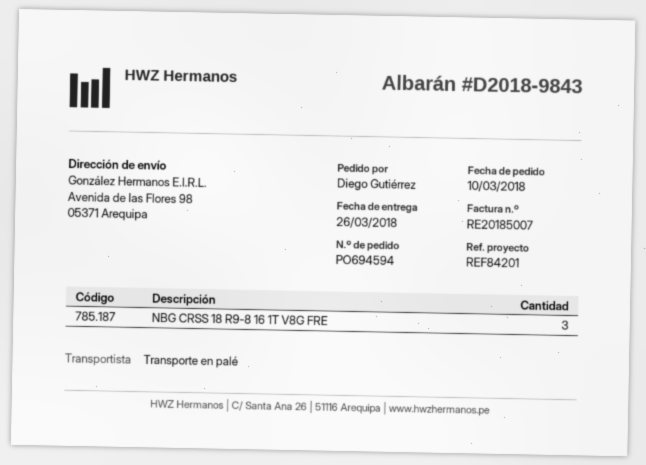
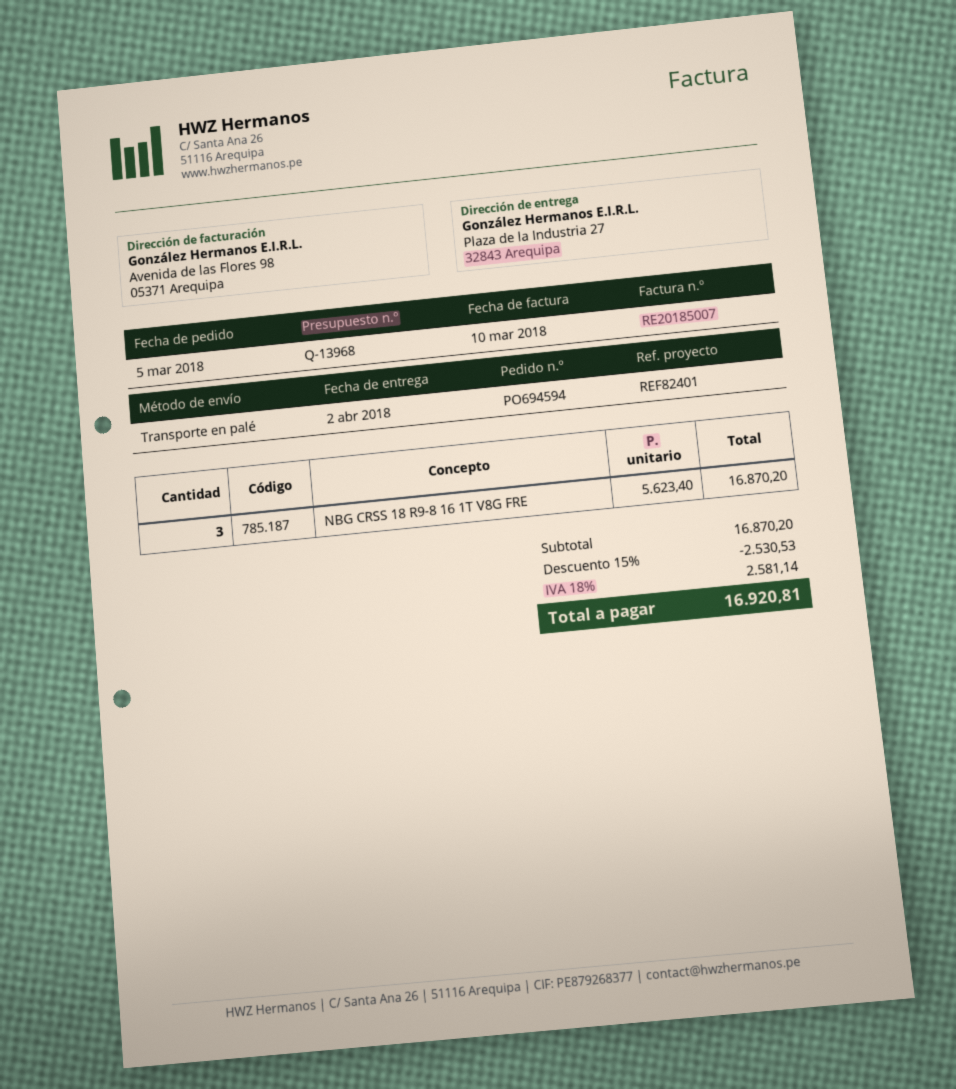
order date: 2018-03-10 -> 2018-03-05
delivery date: 2018-03-26 -> 2018-04-02
reference: REF84201 -> REF82401
ship to: Avenida de las Flores 98, 05371 Arequipa -> Plaza de la Industria 27, 32843 Arequipa

